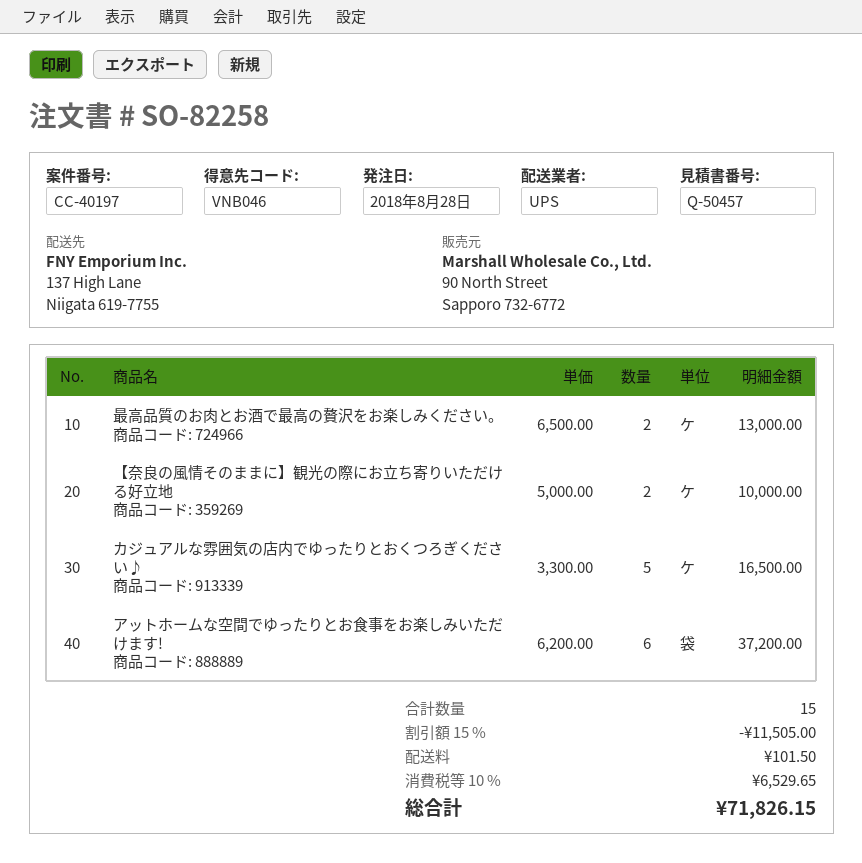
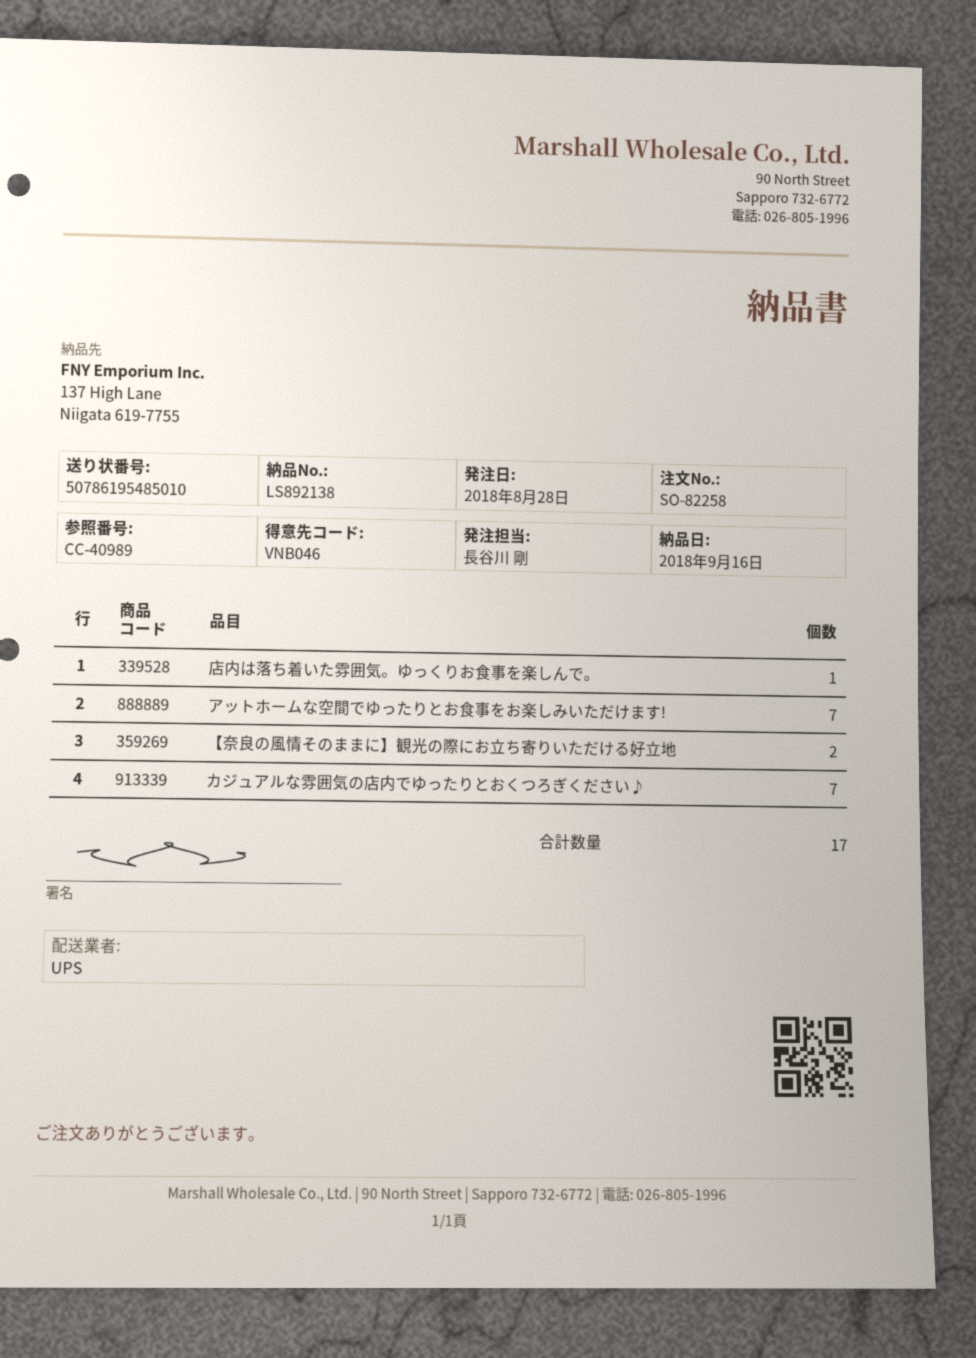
reference: CC-40197 -> CC-40989
最高品質のお肉とお酒で最高の贅沢をお楽しみください。: 2 -> none
カジュアルな雰囲気の店内でゆったりとおくつろぎください♪: 5 -> 7
アットホームな空間でゆったりとお食事をお楽しみいただけます!: 6 -> 7
店内は落ち着いた雰囲気。ゆっくりお食事を楽しんで。: none -> 1
total quantity: 15 -> 17

